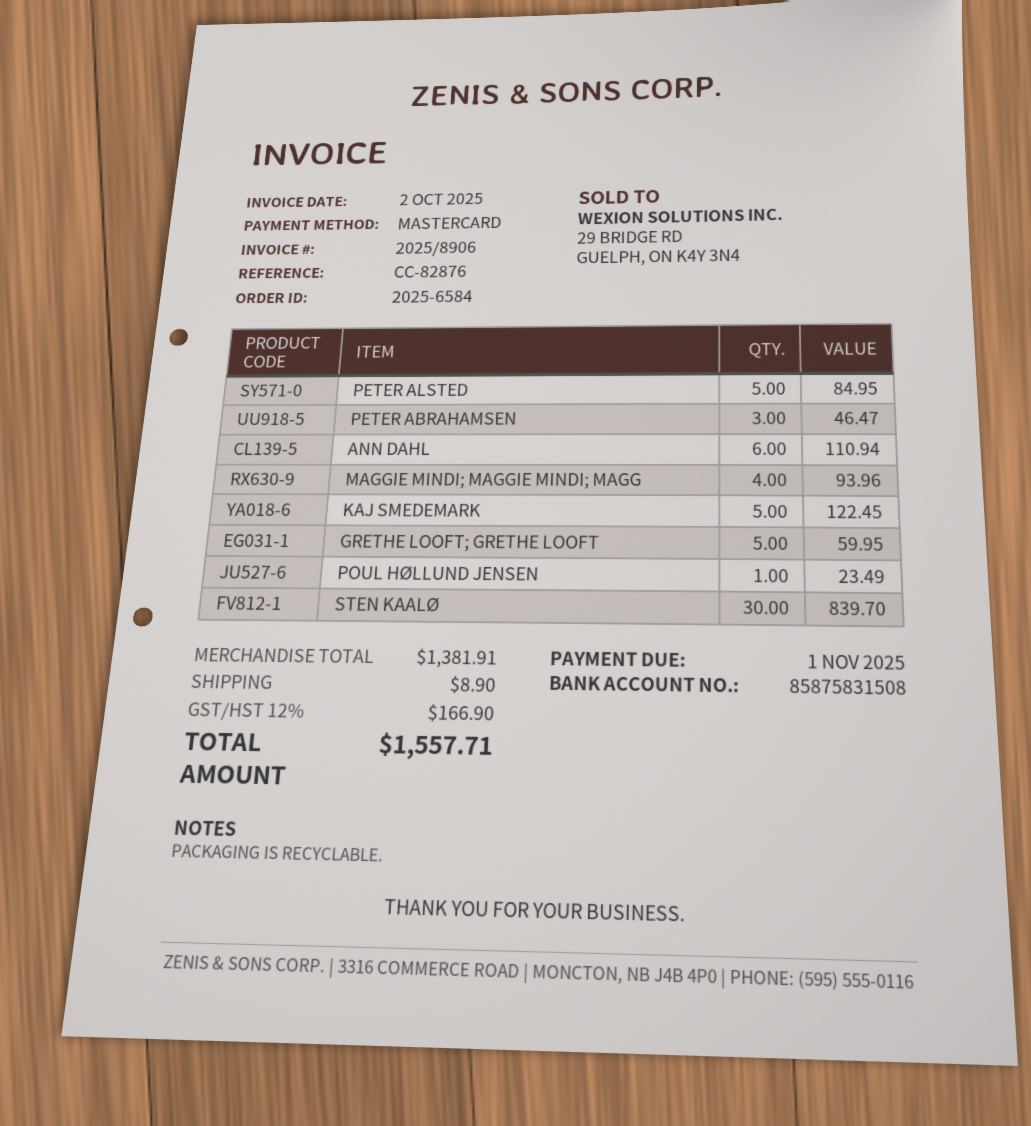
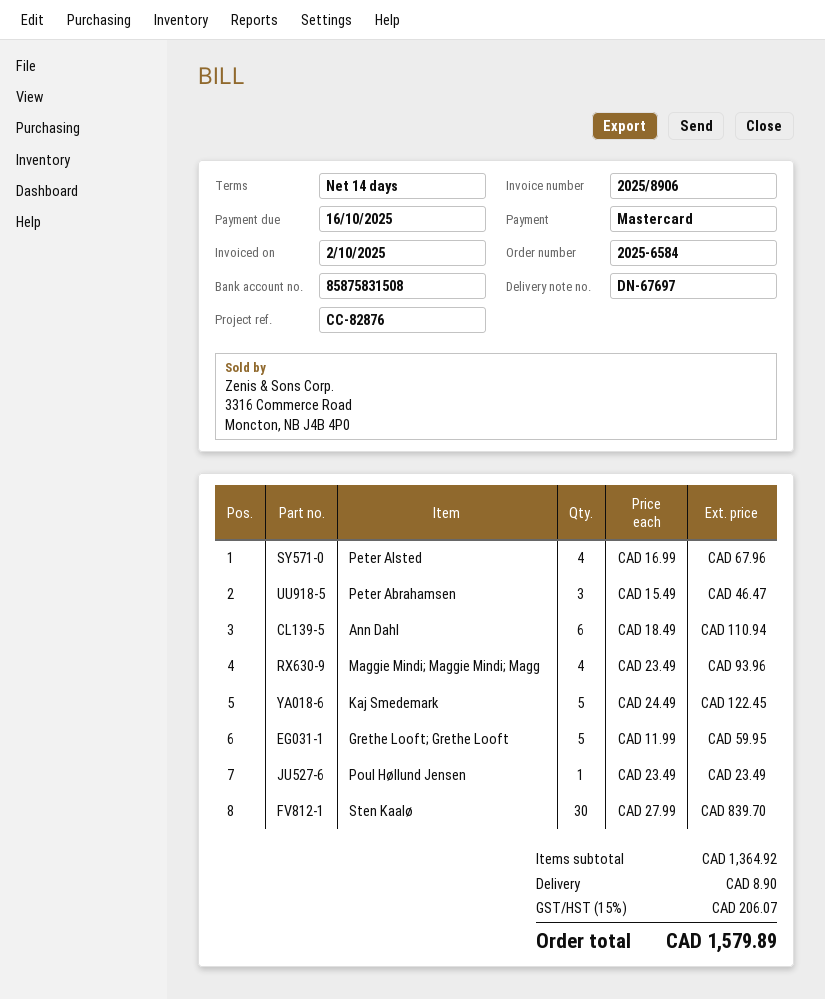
due date: 2025-11-01 -> 2025-10-16
PETER ALSTED: 5 for 84.95 -> 4 for 67.96
subtotal: 1381.91 -> 1364.92
tax: 12% = 166.90 -> 15% = 206.07
total: 1557.71 -> 1579.89

